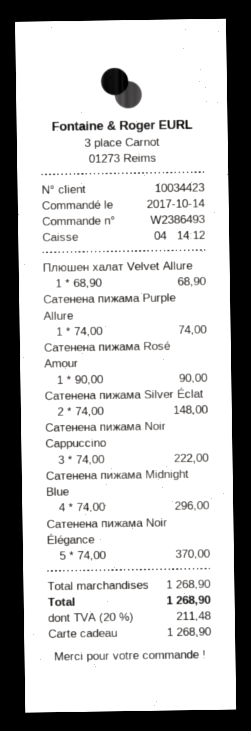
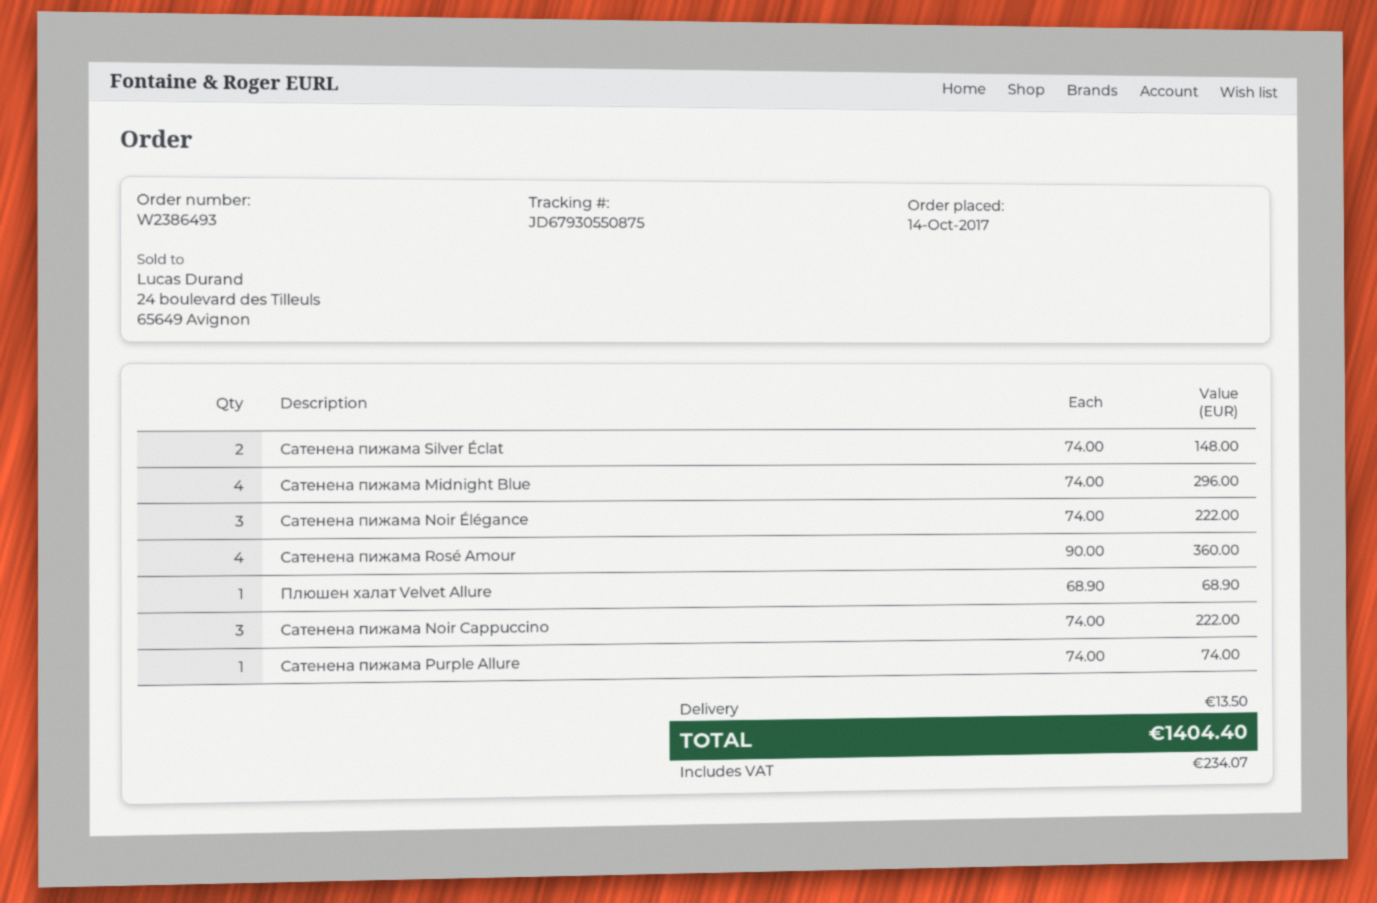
Сатенена пижама Rosé Amour: 1 x 90.00 = 90.00 -> 4 x 90.00 = 360.00
Сатенена пижама Noir Élégance: 5 x 74.00 = 370.00 -> 3 x 74.00 = 222.00
shipping: none -> 13.50
tax: 211.48 -> 234.07
total: 1268.90 -> 1404.40

